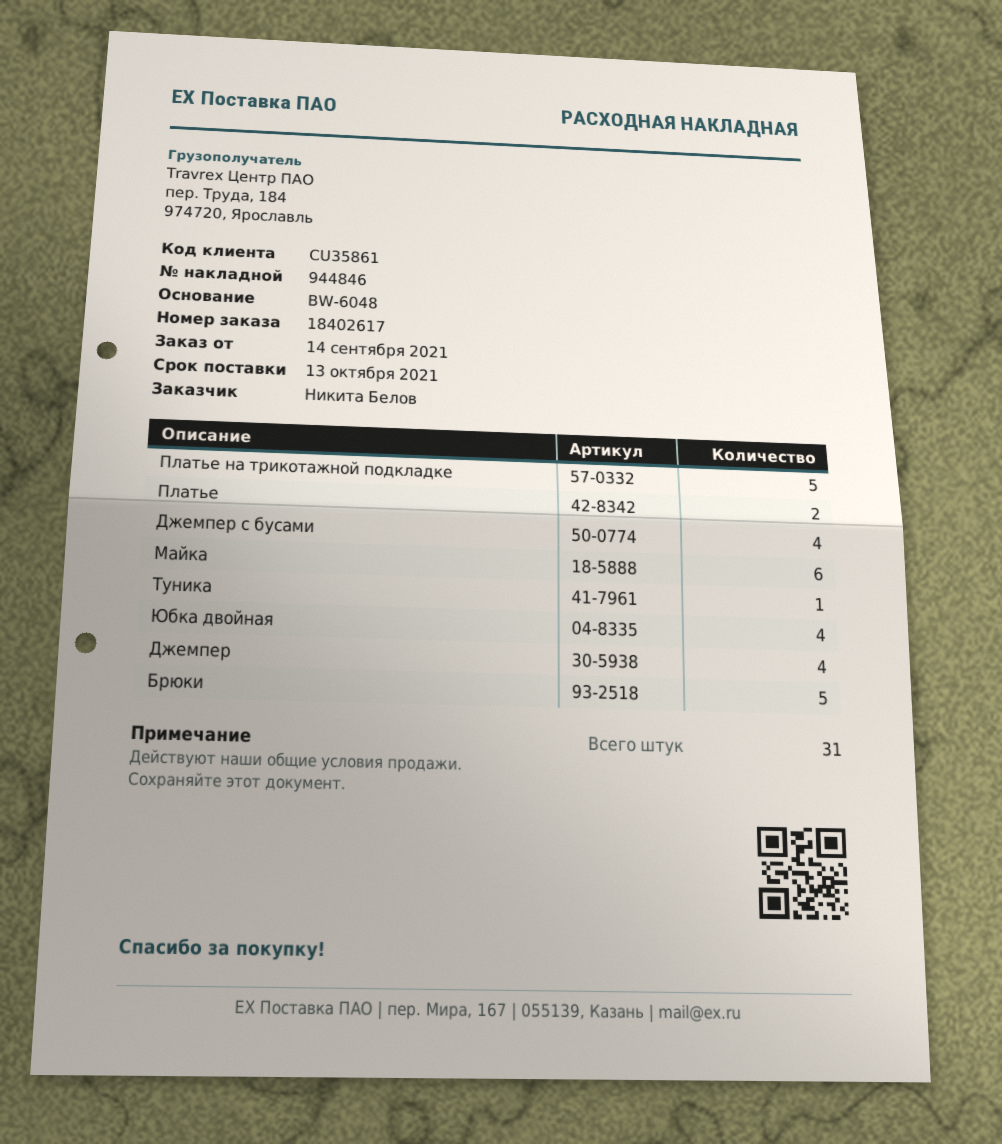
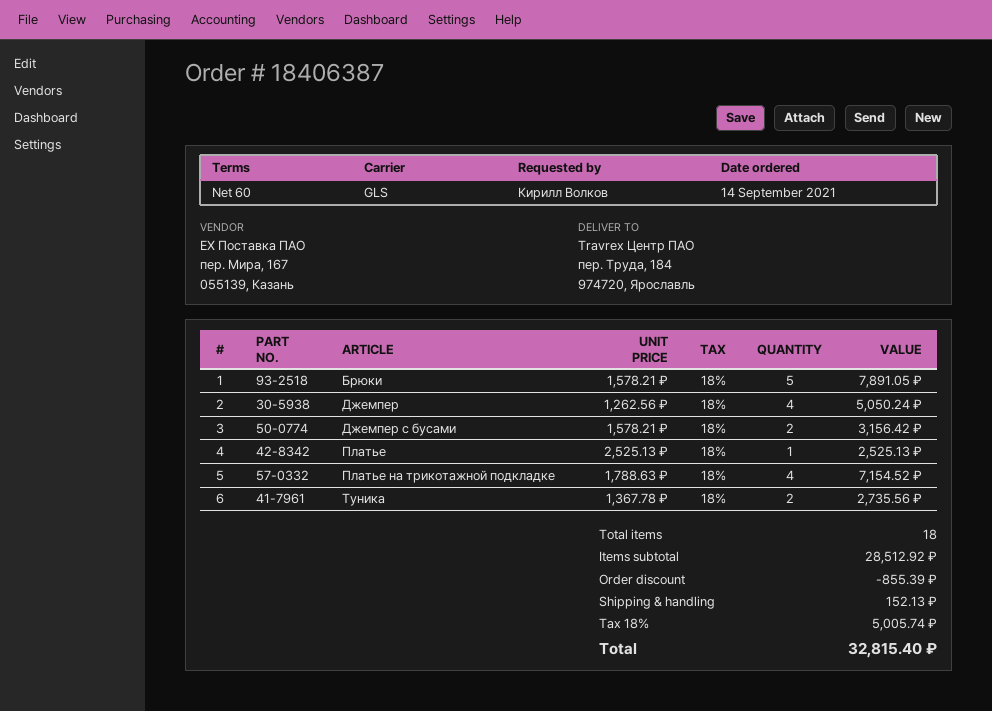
order number: 18402617 -> 18406387
ordered by: Никита Белов -> Кирилл Волков
Платье на трикотажной подкладке: 5 -> 4
Платье: 2 -> 1
Джемпер с бусами: 4 -> 2
Майка: 6 -> none
Туника: 1 -> 2
Юбка двойная: 4 -> none
total quantity: 31 -> 18

